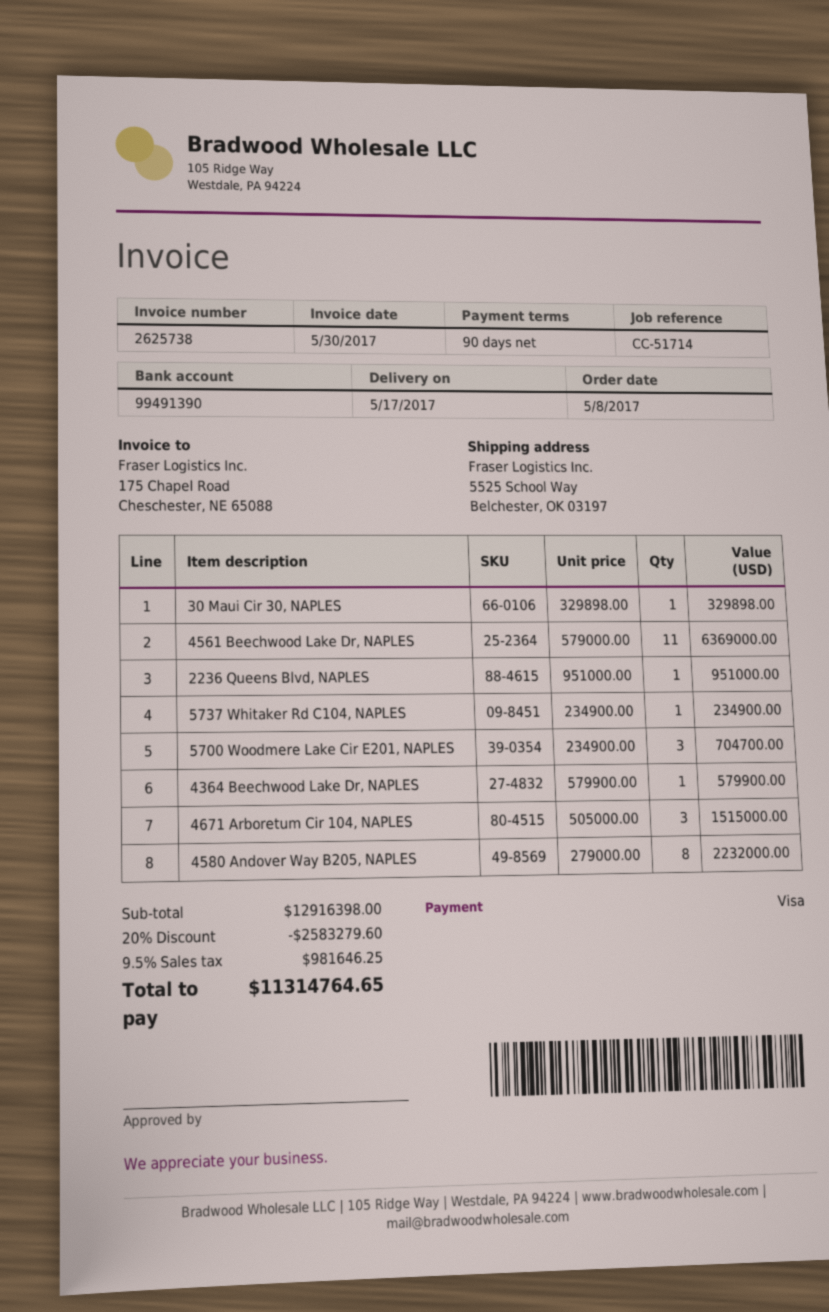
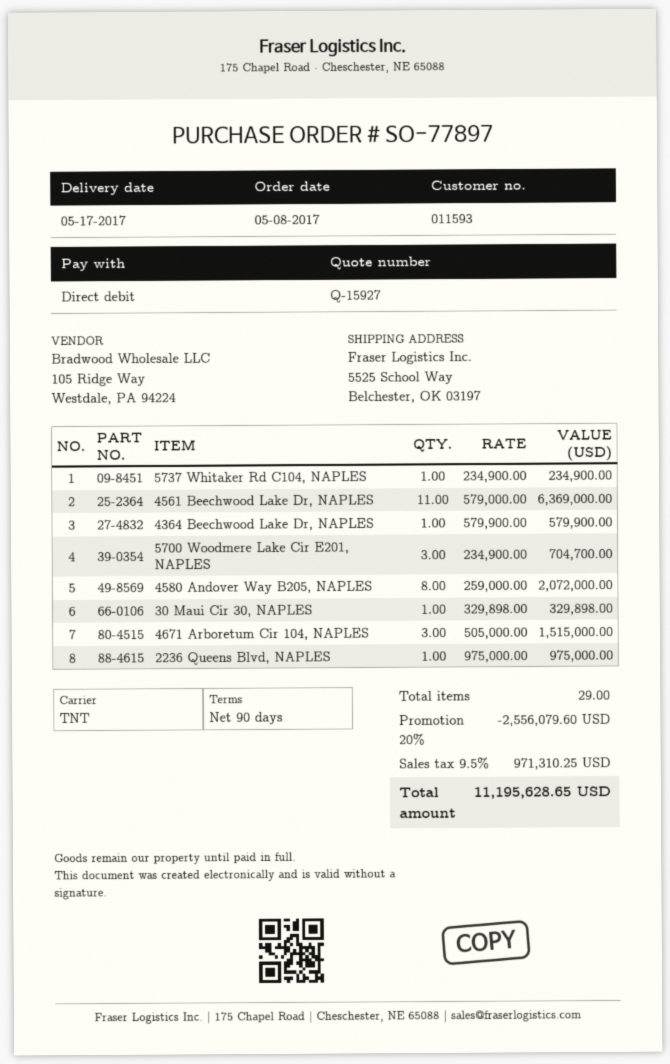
payment method: Visa -> direct debit
2236 Queens Blvd, NAPLES: 1 x 951000.00 = 951000.00 -> 1 x 975000.00 = 975000.00
4580 Andover Way B205, NAPLES: 8 x 279000.00 = 2232000.00 -> 8 x 259000.00 = 2072000.00
discount: 20% = 2583279.60 -> 20% = 2556079.60
tax: 9.5% = 981646.25 -> 9.5% = 971310.25
total: 11314764.65 -> 11195628.65

